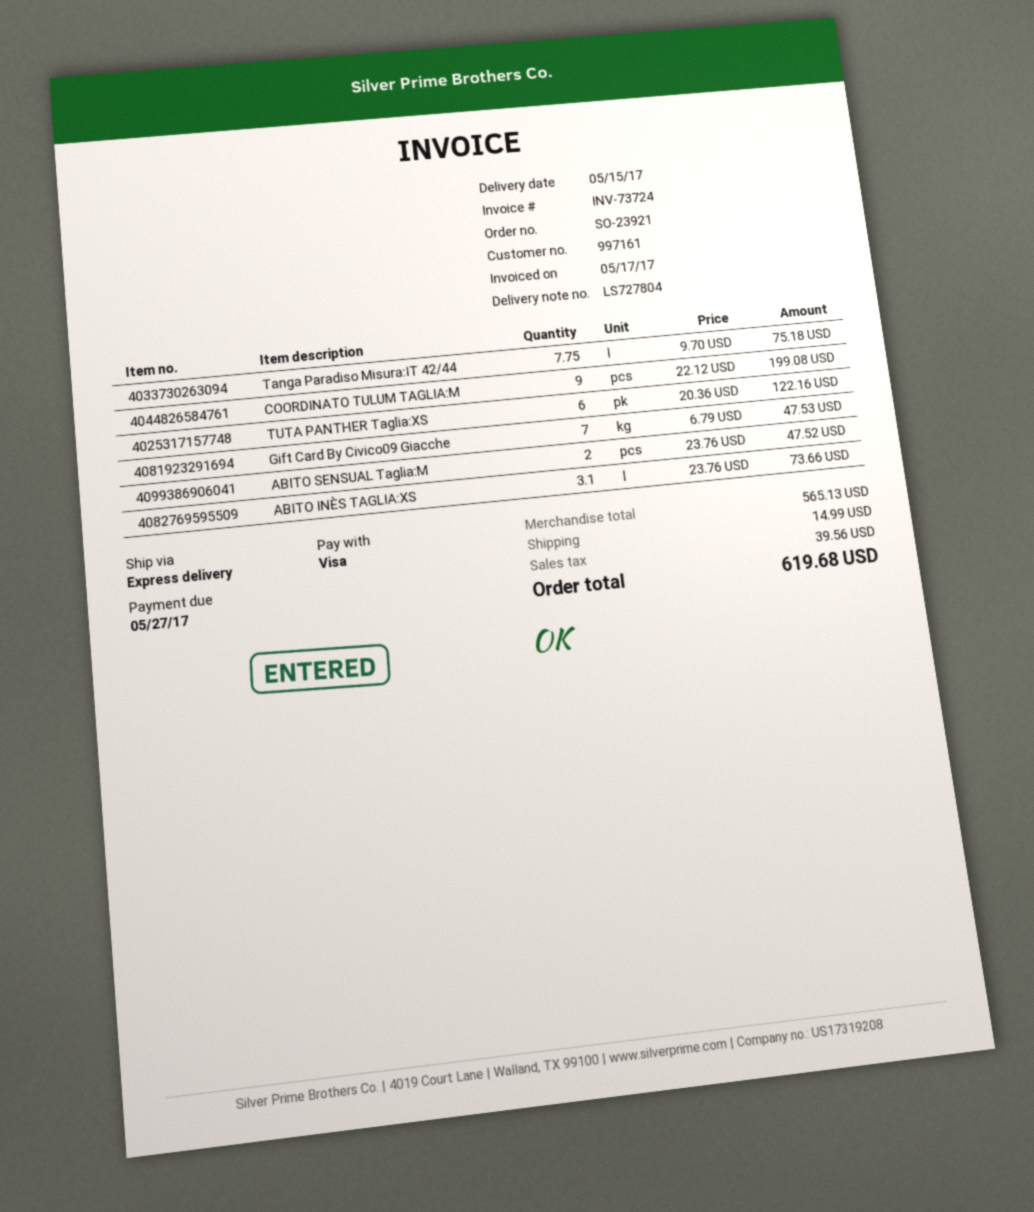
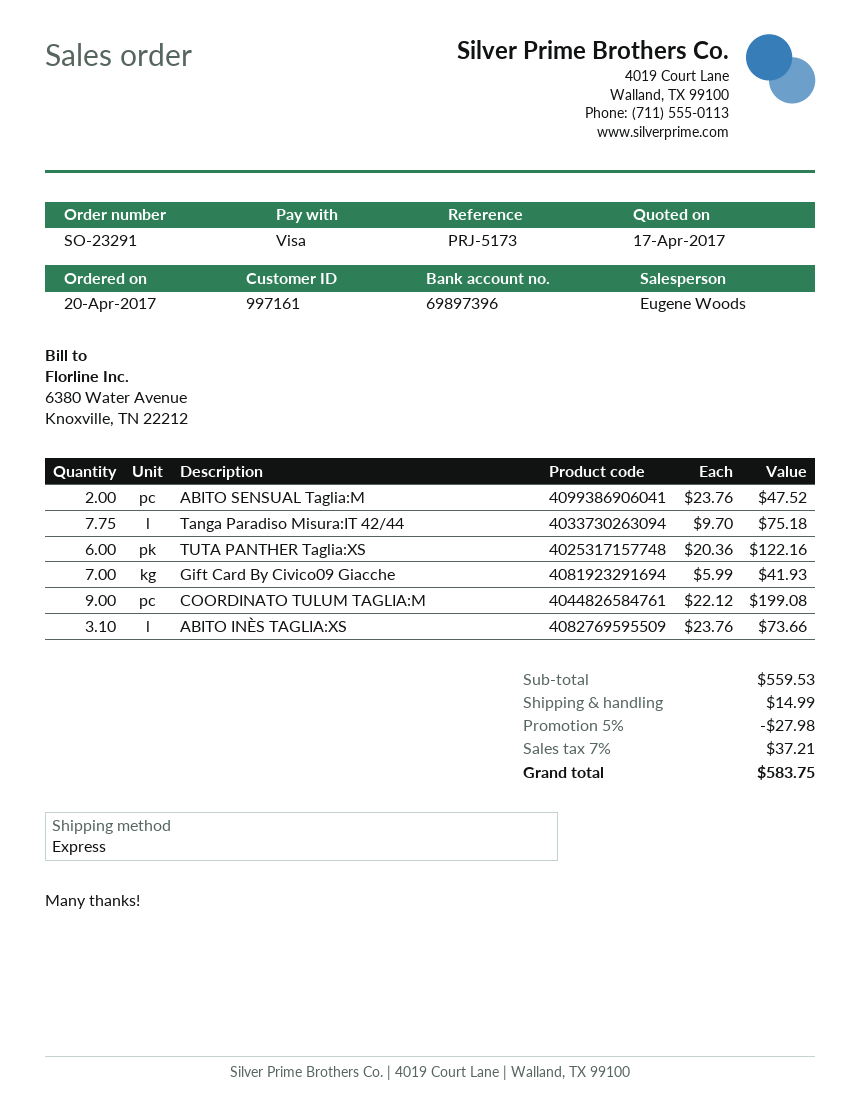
order number: SO-23921 -> SO-23291
Gift Card By Civico09 Giacche: 7 x 6.79 = 47.53 -> 7 x 5.99 = 41.93
subtotal: 565.13 -> 559.53
discount: none -> 5% = 27.98
tax: 39.56 -> 37.21
total: 619.68 -> 583.75

